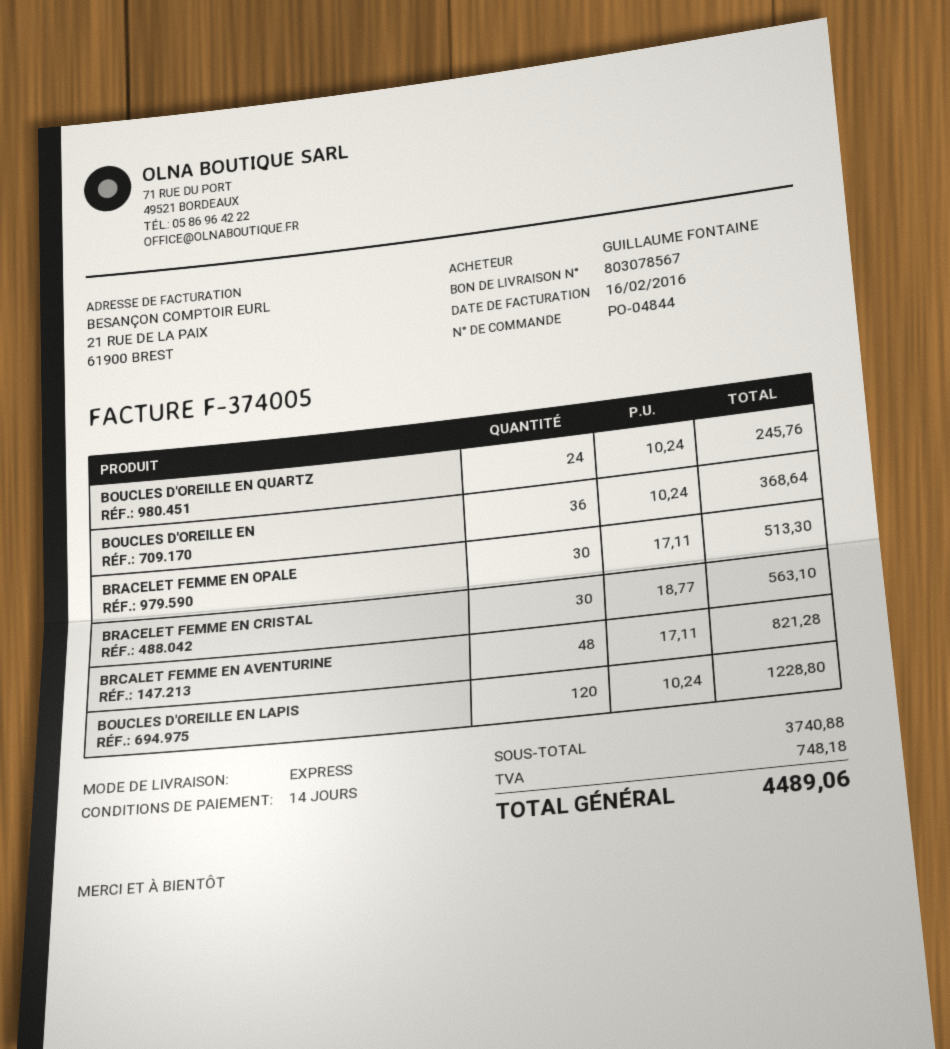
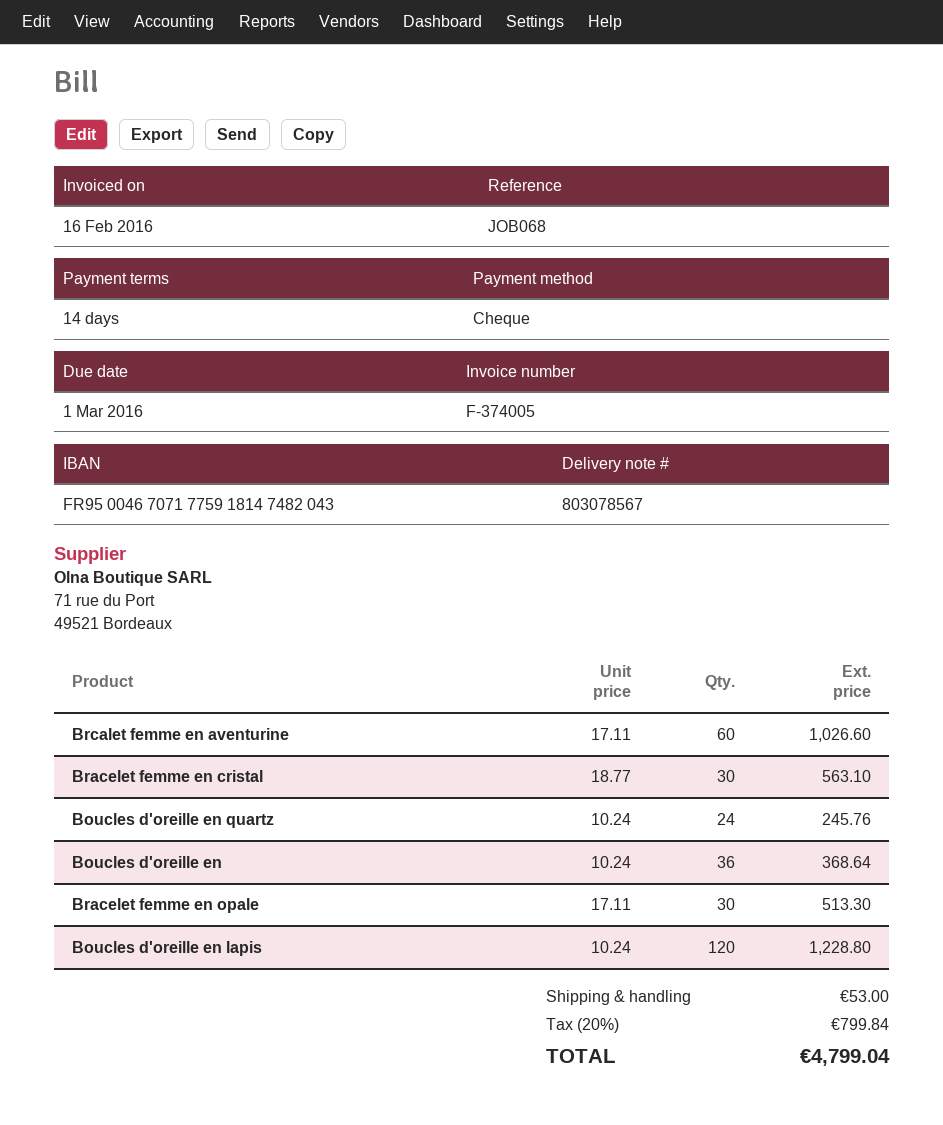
BRCALET FEMME EN AVENTURINE: 48 x 17.11 = 821.28 -> 60 x 17.11 = 1026.60
shipping: none -> 53.00
tax: 748.18 -> 799.84
total: 4489.06 -> 4799.04

